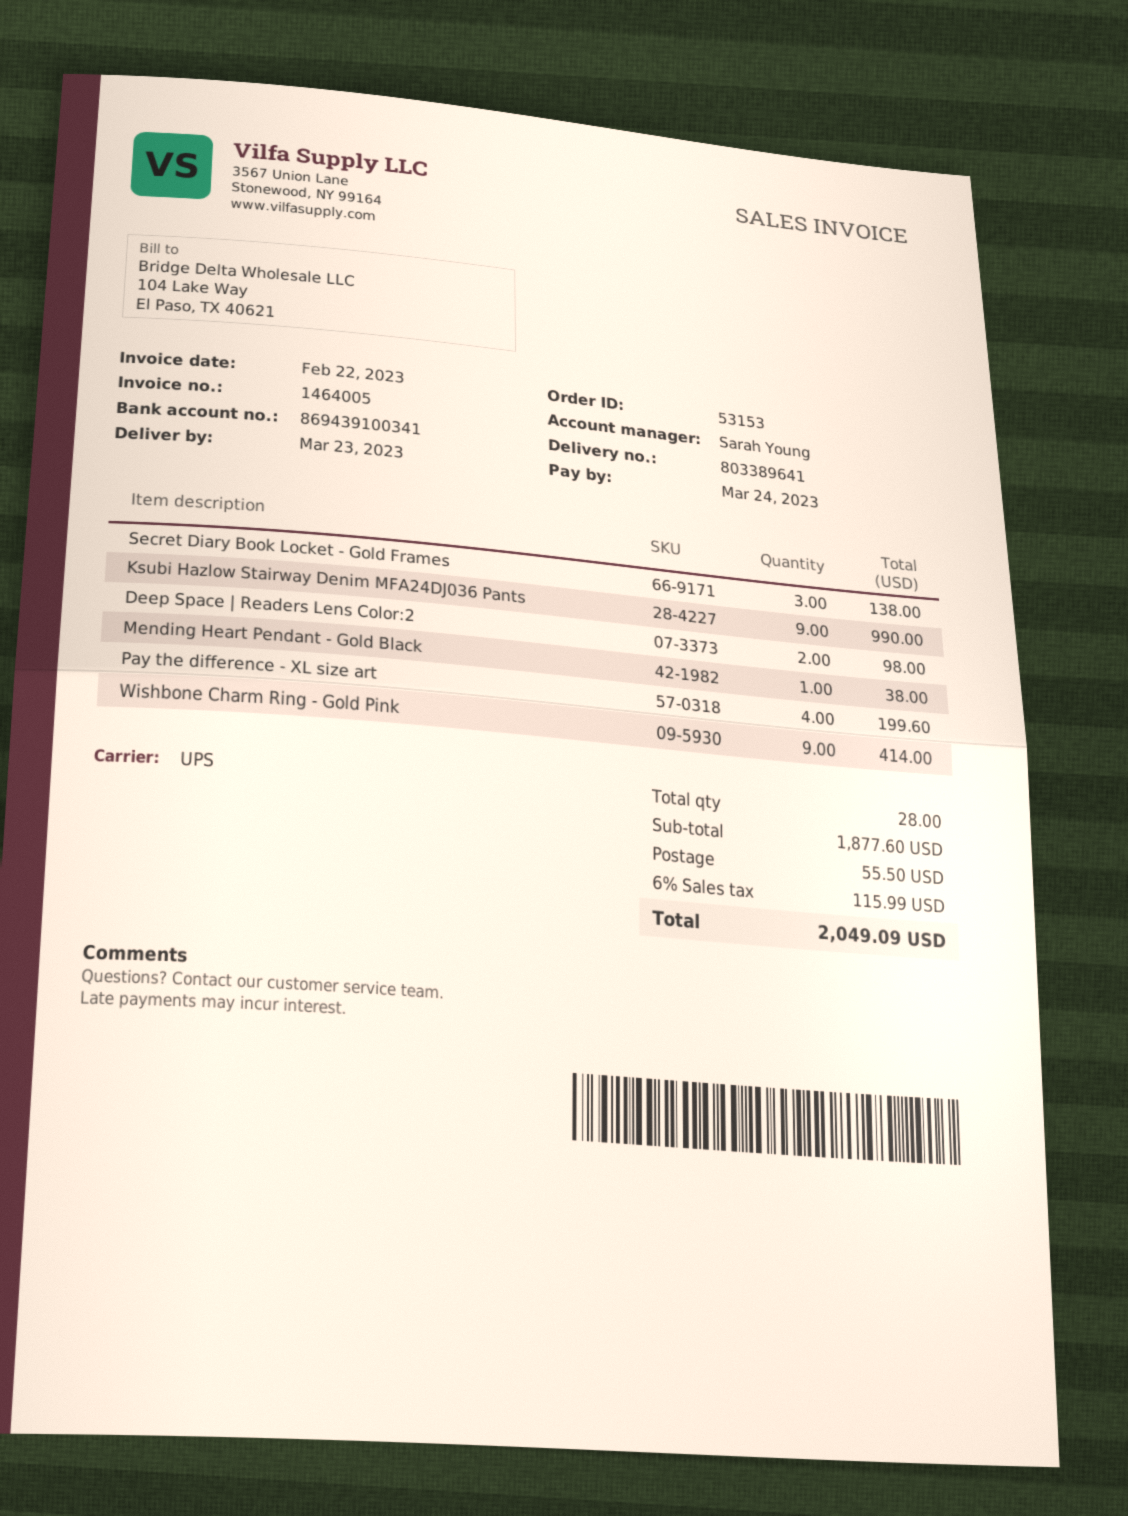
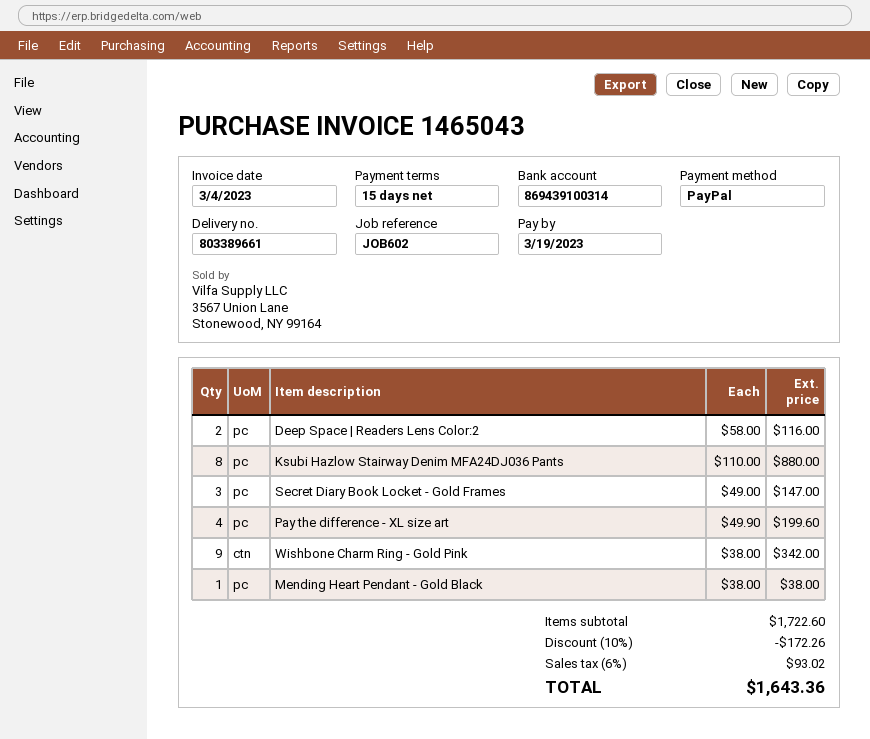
delivery note number: 803389641 -> 803389661
invoice number: 1464005 -> 1465043
invoice date: 2023-02-22 -> 2023-03-04
due date: 2023-03-24 -> 2023-03-19
bank account: 869439100341 -> 869439100314
Secret Diary Book Locket - Gold Frames: 3 for 138.00 -> 3 for 147.00
Ksubi Hazlow Stairway Denim MFA24DJ036 Pants: 9 for 990.00 -> 8 for 880.00
Deep Space | Readers Lens Color:2: 2 for 98.00 -> 2 for 116.00
Wishbone Charm Ring - Gold Pink: 9 for 414.00 -> 9 for 342.00
subtotal: 1877.60 -> 1722.60
discount: none -> 10% = 172.26
shipping: 55.50 -> none
tax: 6% = 115.99 -> 6% = 93.02
total: 2049.09 -> 1643.36

